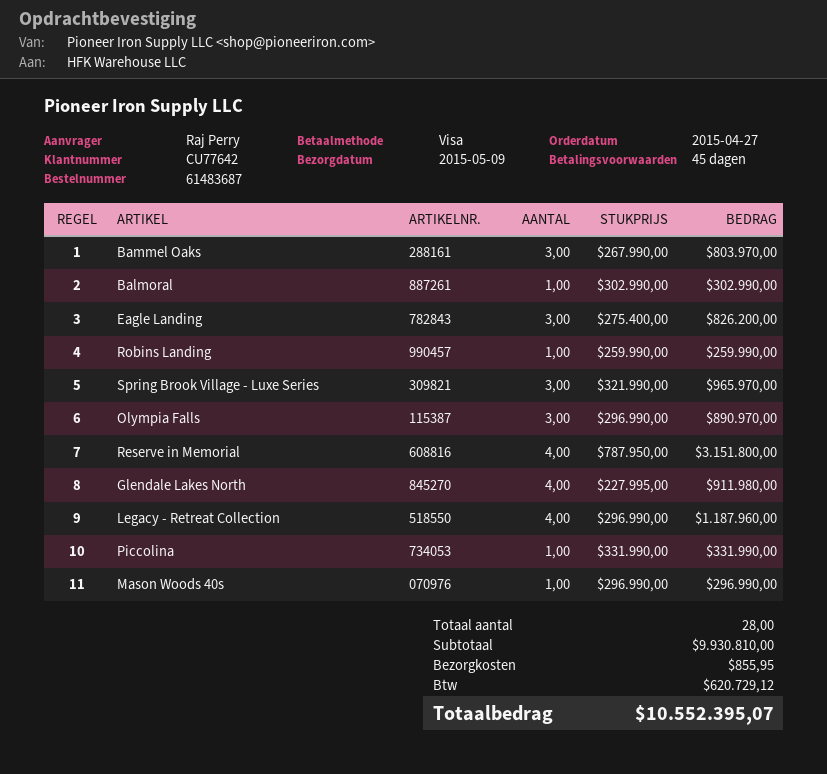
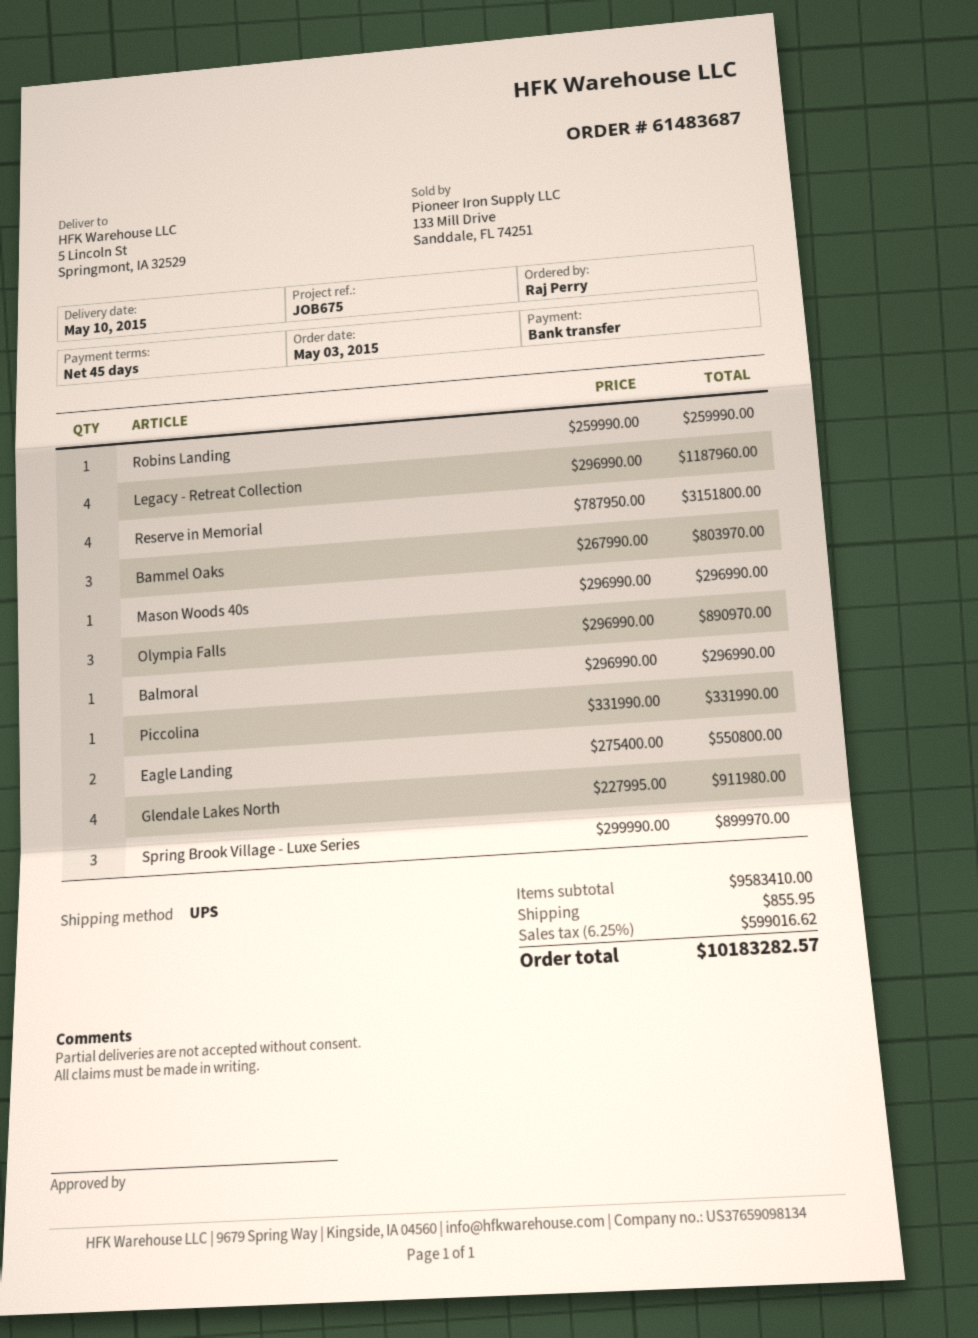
order date: 2015-04-27 -> 2015-05-03
delivery date: 2015-05-09 -> 2015-05-10
payment method: Visa -> bank transfer
Balmoral: 1 x 302990.00 = 302990.00 -> 1 x 296990.00 = 296990.00
Eagle Landing: 3 x 275400.00 = 826200.00 -> 2 x 275400.00 = 550800.00
Spring Brook Village - Luxe Series: 3 x 321990.00 = 965970.00 -> 3 x 299990.00 = 899970.00
subtotal: 9930810.00 -> 9583410.00
tax: 620729.12 -> 599016.62
total: 10552395.07 -> 10183282.57

